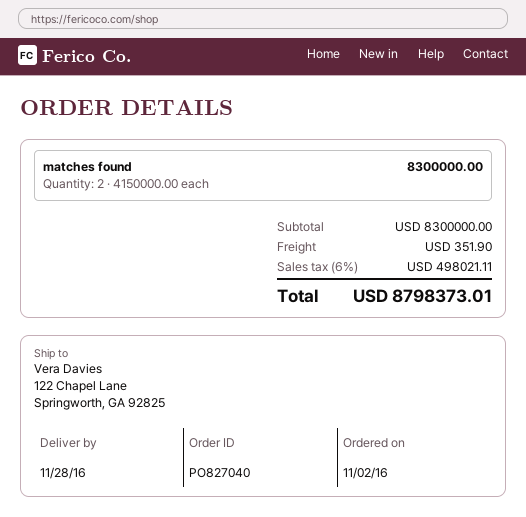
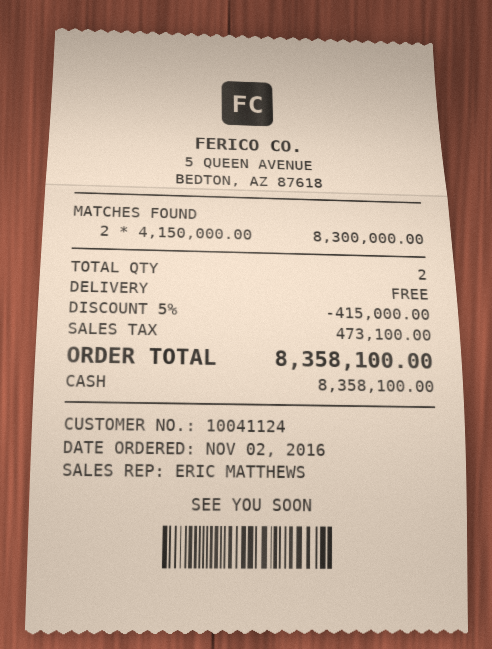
discount: none -> 5% = 415000.00
shipping: 351.90 -> 0.00
tax: 498021.11 -> 473100.00
total: 8798373.01 -> 8358100.00

